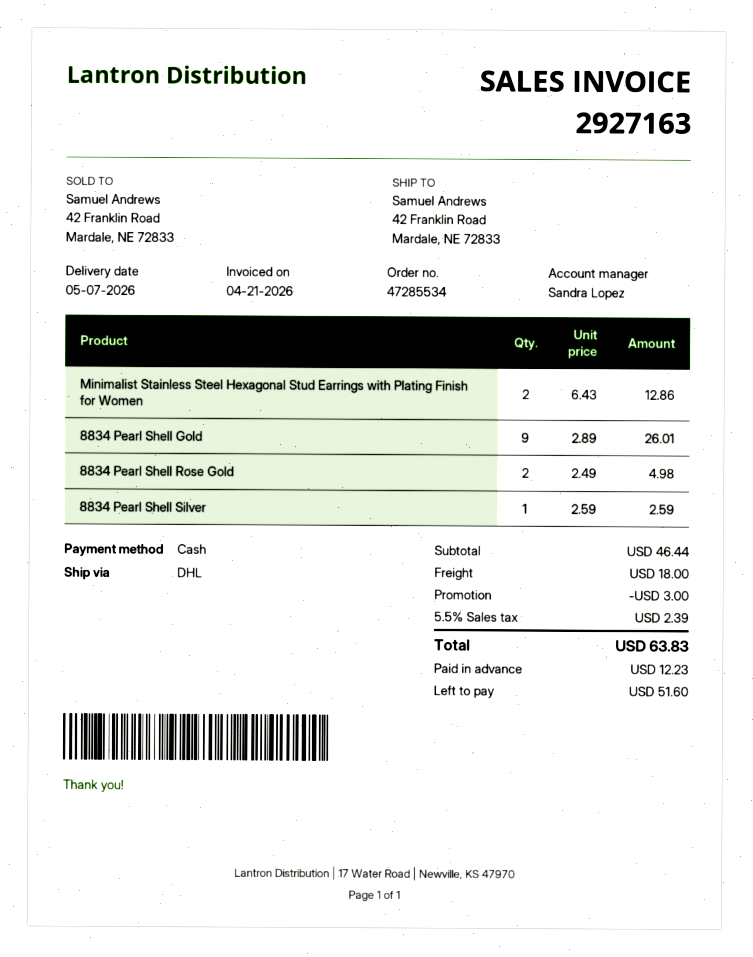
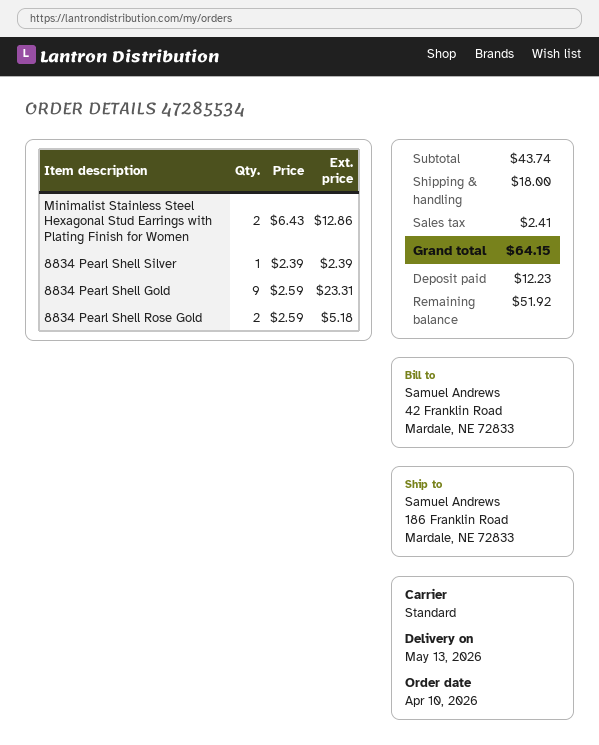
delivery date: 2026-05-07 -> 2026-05-13
shipping method: DHL -> standard
ship to: 42 Franklin Road, Mardale, NE 72833 -> 186 Franklin Road, Mardale, NE 72833
8834 Pearl Shell Gold: 9 x 2.89 = 26.01 -> 9 x 2.59 = 23.31
8834 Pearl Shell Rose Gold: 2 x 2.49 = 4.98 -> 2 x 2.59 = 5.18
8834 Pearl Shell Silver: 1 x 2.59 = 2.59 -> 1 x 2.39 = 2.39
subtotal: 46.44 -> 43.74
discount: 3.00 -> none
tax: 2.39 -> 2.41
total: 63.83 -> 64.15
balance: 51.60 -> 51.92

